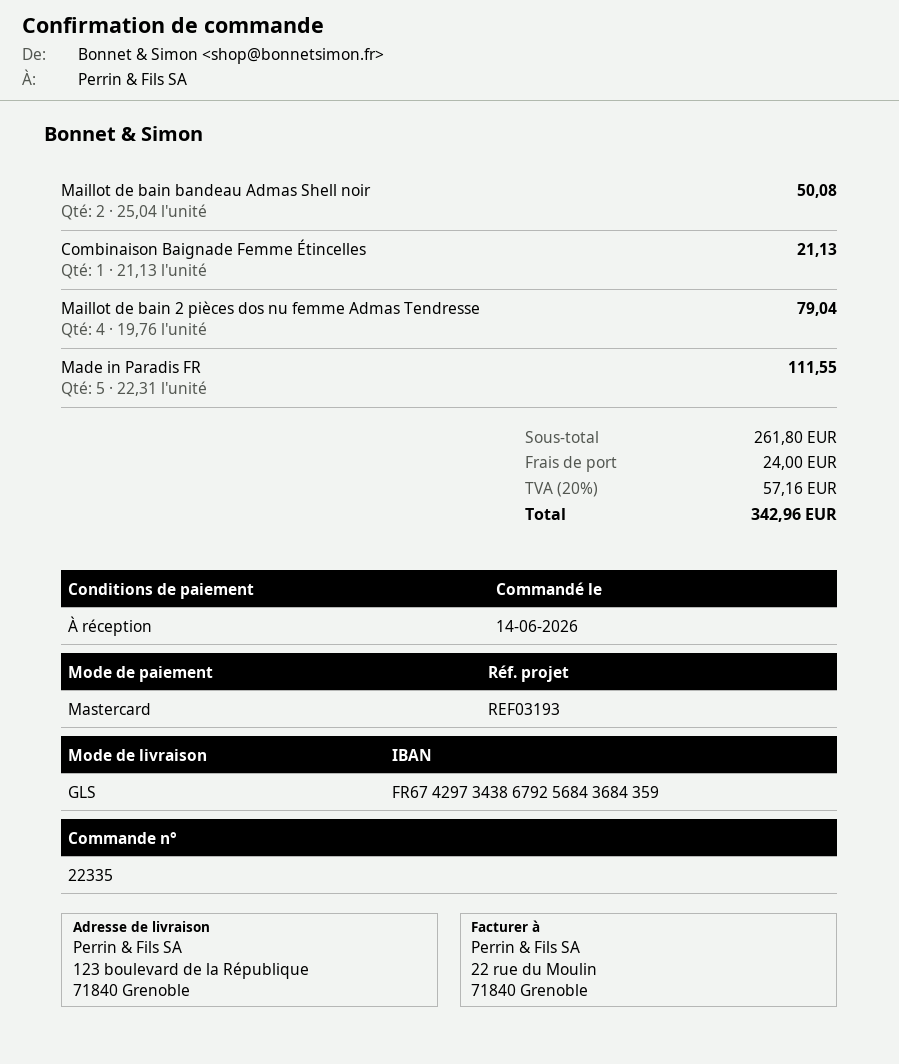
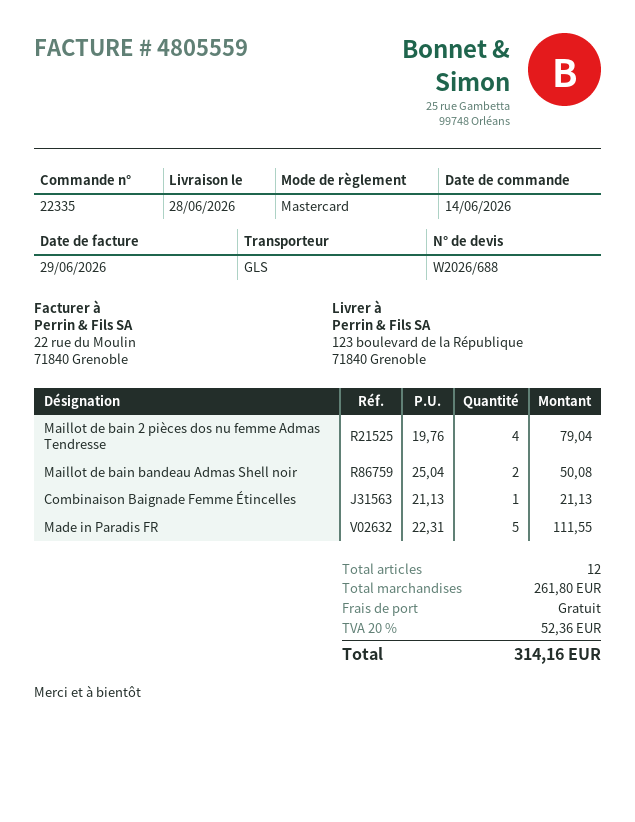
shipping: 24.00 -> 0.00
tax: 20% = 57.16 -> 20% = 52.36
total: 342.96 -> 314.16

